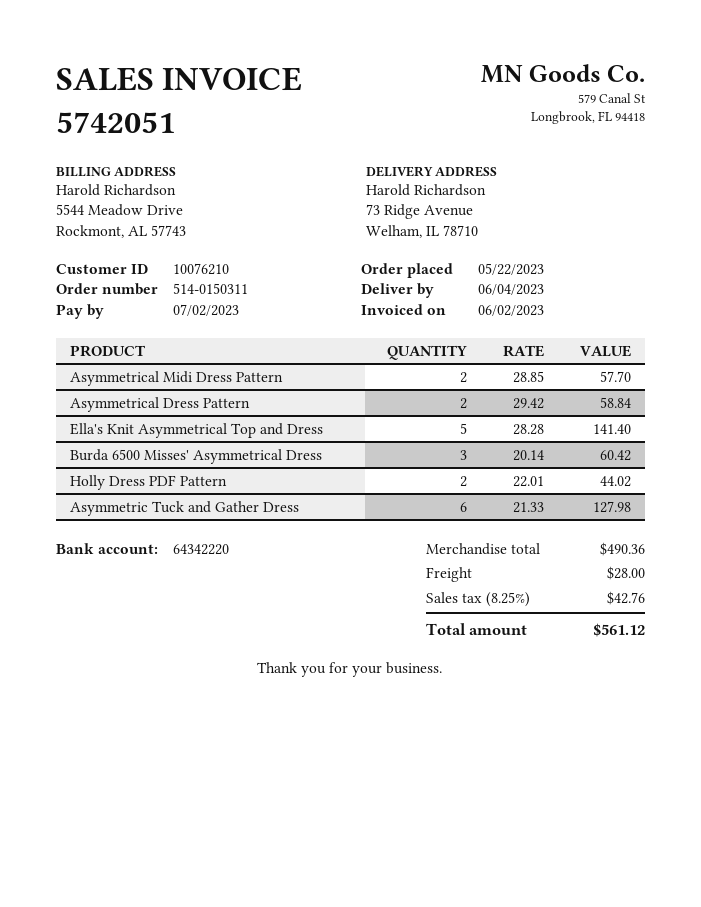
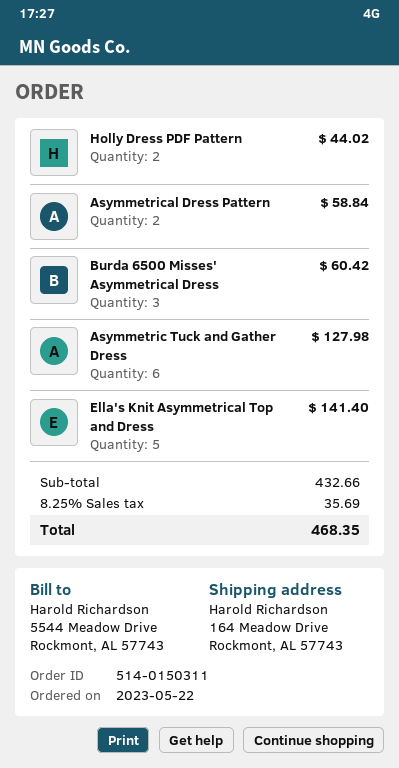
ship to: 73 Ridge Avenue, Welham, IL 78710 -> 164 Meadow Drive, Rockmont, AL 57743
Asymmetrical Midi Dress Pattern: 2 for 57.70 -> none
subtotal: 490.36 -> 432.66
shipping: 28.00 -> none
tax: 8.25% = 42.76 -> 8.25% = 35.69
total: 561.12 -> 468.35

